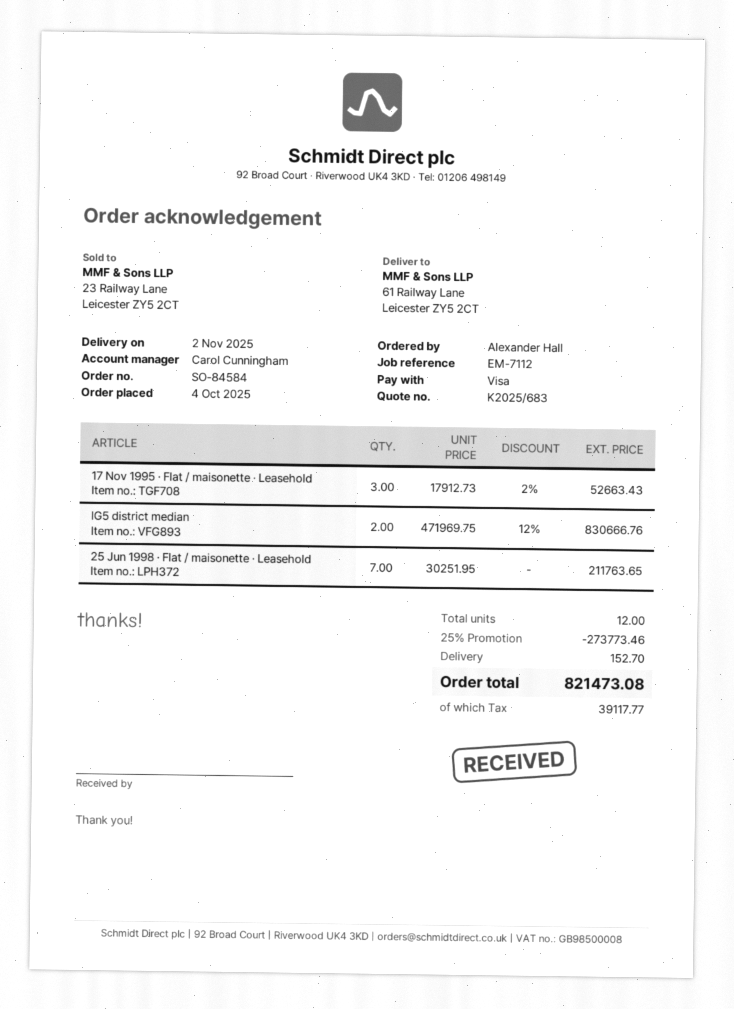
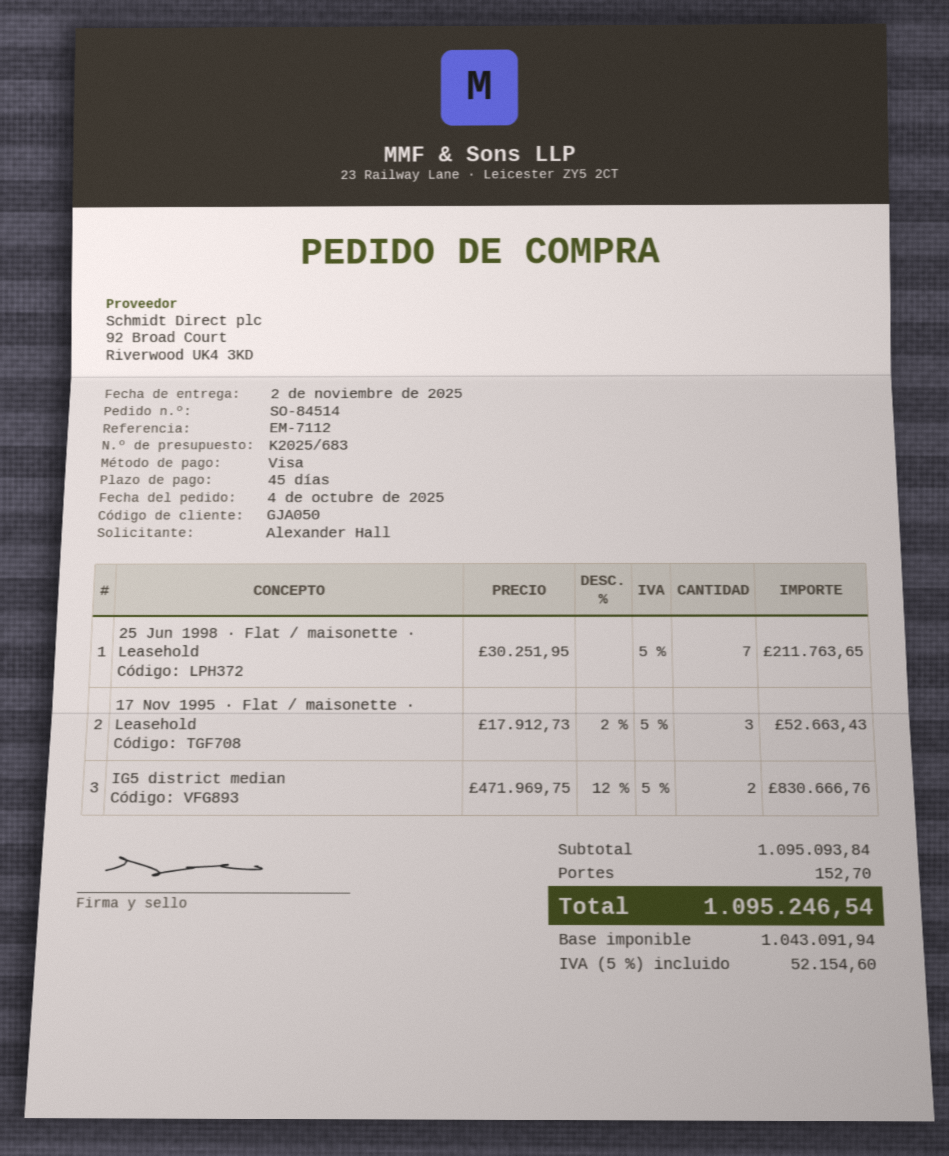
order number: SO-84584 -> SO-84514
discount: 25% = 273773.46 -> none
tax: 39117.77 -> 52154.60
total: 821473.08 -> 1095246.54

